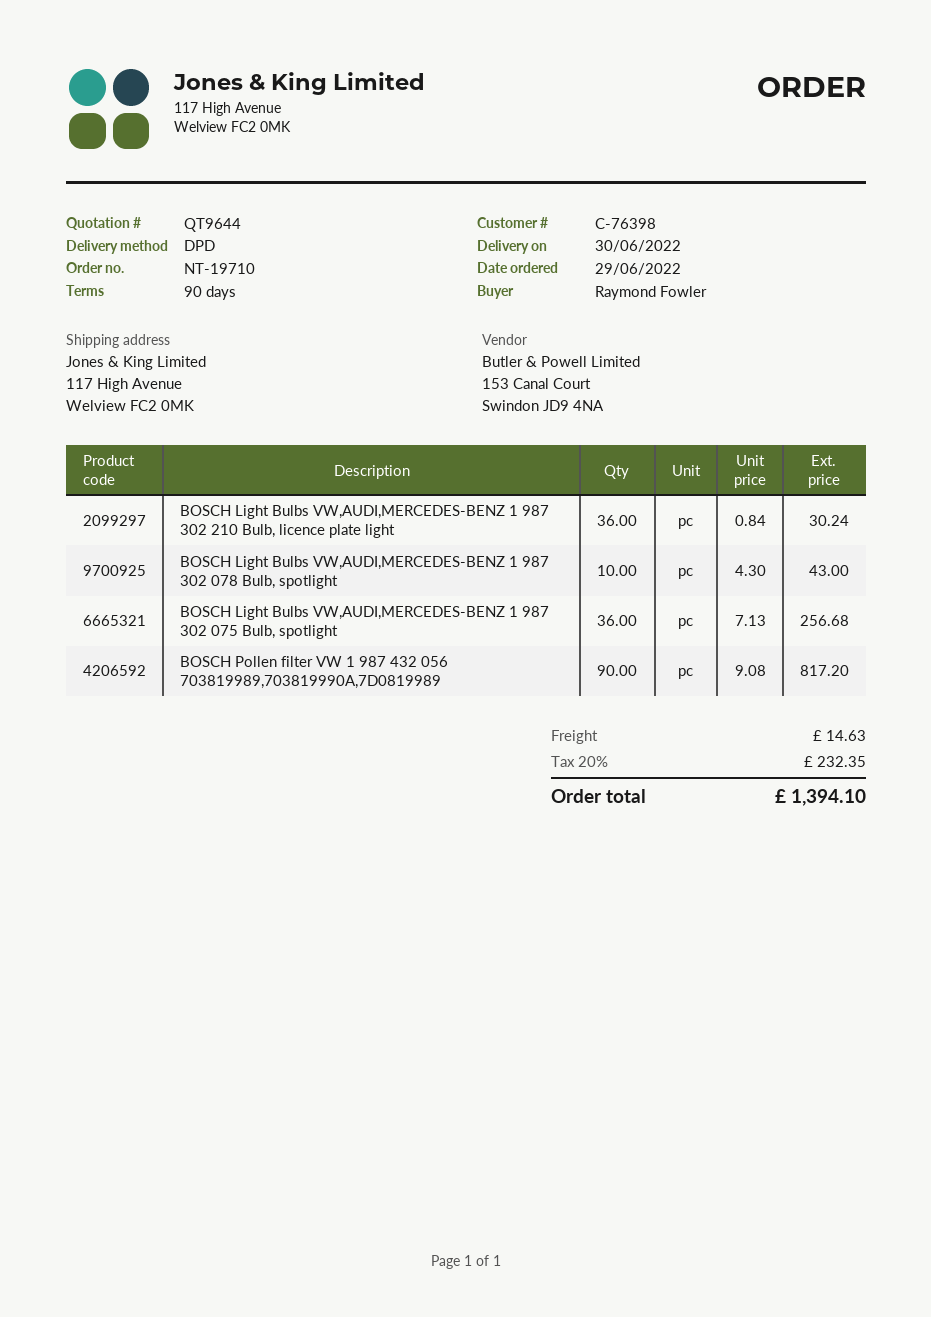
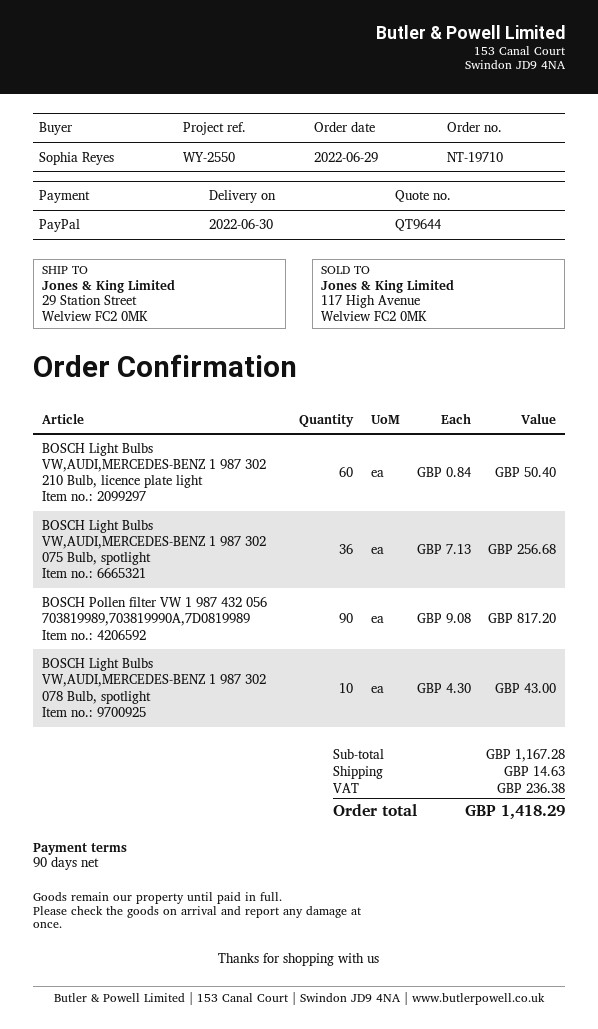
ordered by: Raymond Fowler -> Sophia Reyes
ship to: 117 High Avenue, Welview FC2 0MK -> 29 Station Street, Welview FC2 0MK
BOSCH Light Bulbs VW,AUDI,MERCEDES-BENZ 1 987 302 210 Bulb, licence plate light: 36 x 0.84 = 30.24 -> 60 x 0.84 = 50.40
tax: 232.35 -> 236.38
total: 1394.10 -> 1418.29

